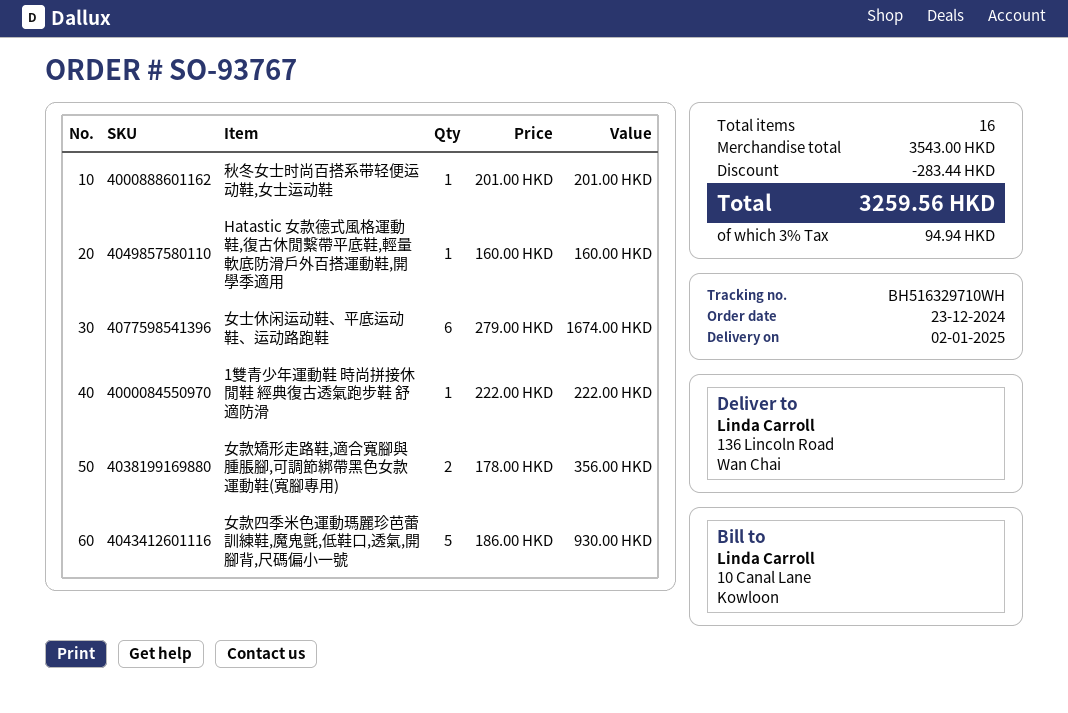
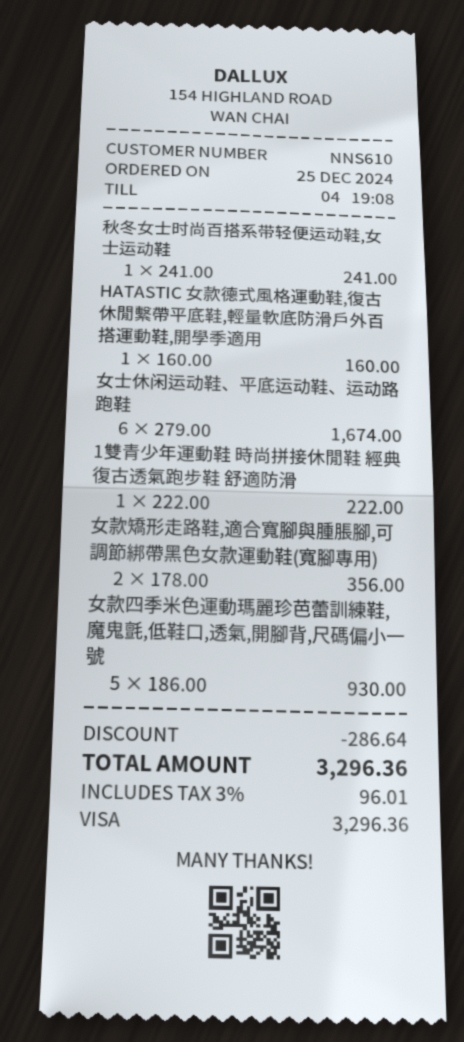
order date: 2024-12-23 -> 2024-12-25
秋冬女士时尚百搭系带轻便运动鞋,女士运动鞋: 1 x 201.00 = 201.00 -> 1 x 241.00 = 241.00
discount: 283.44 -> 286.64
tax: 3% = 94.94 -> 3% = 96.01
total: 3259.56 -> 3296.36

